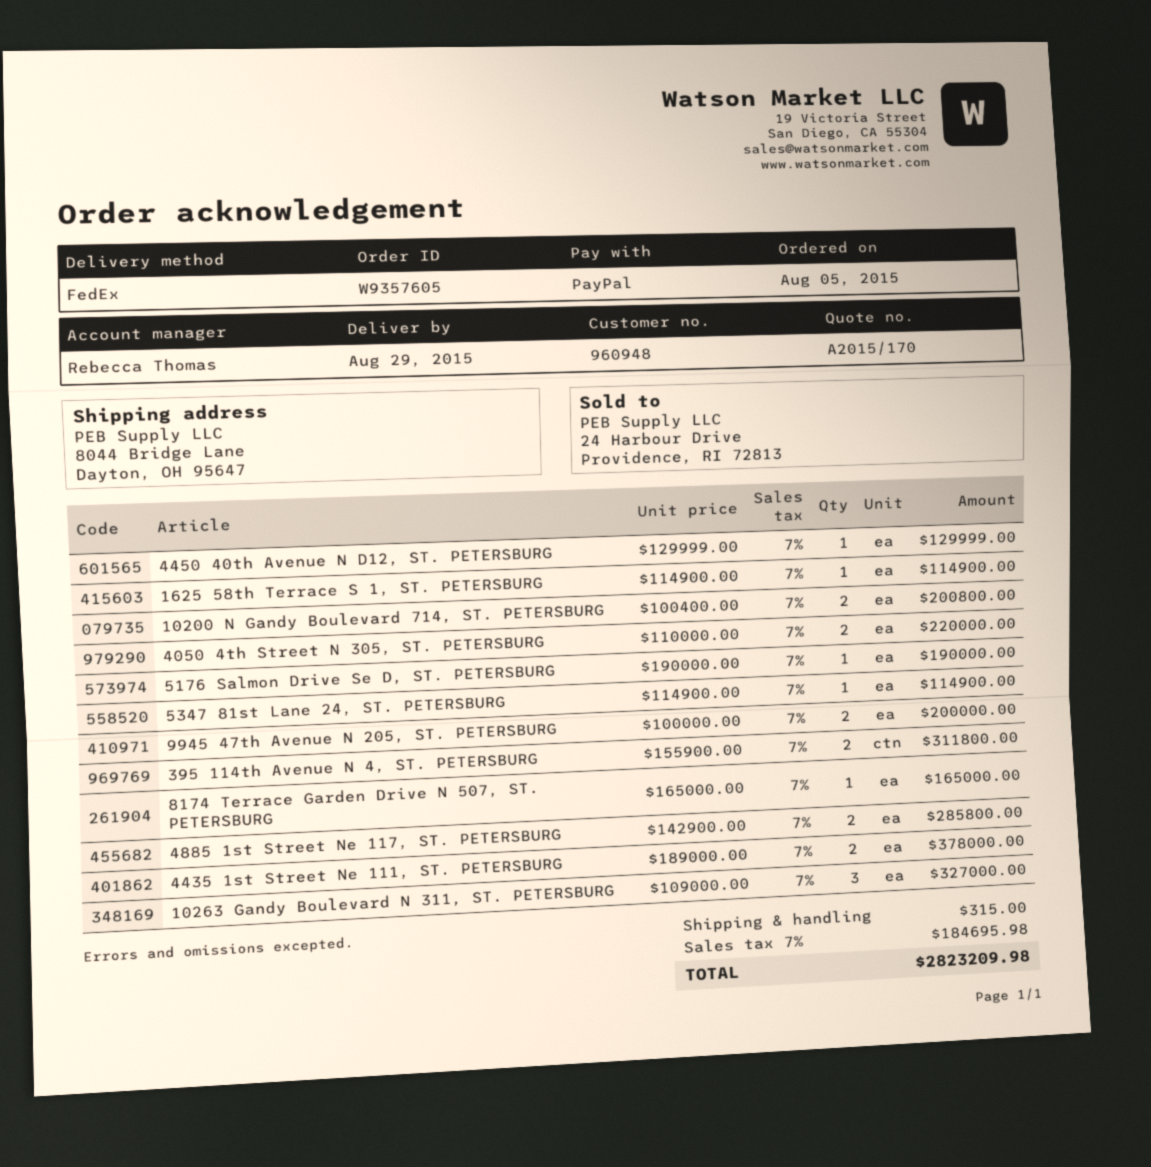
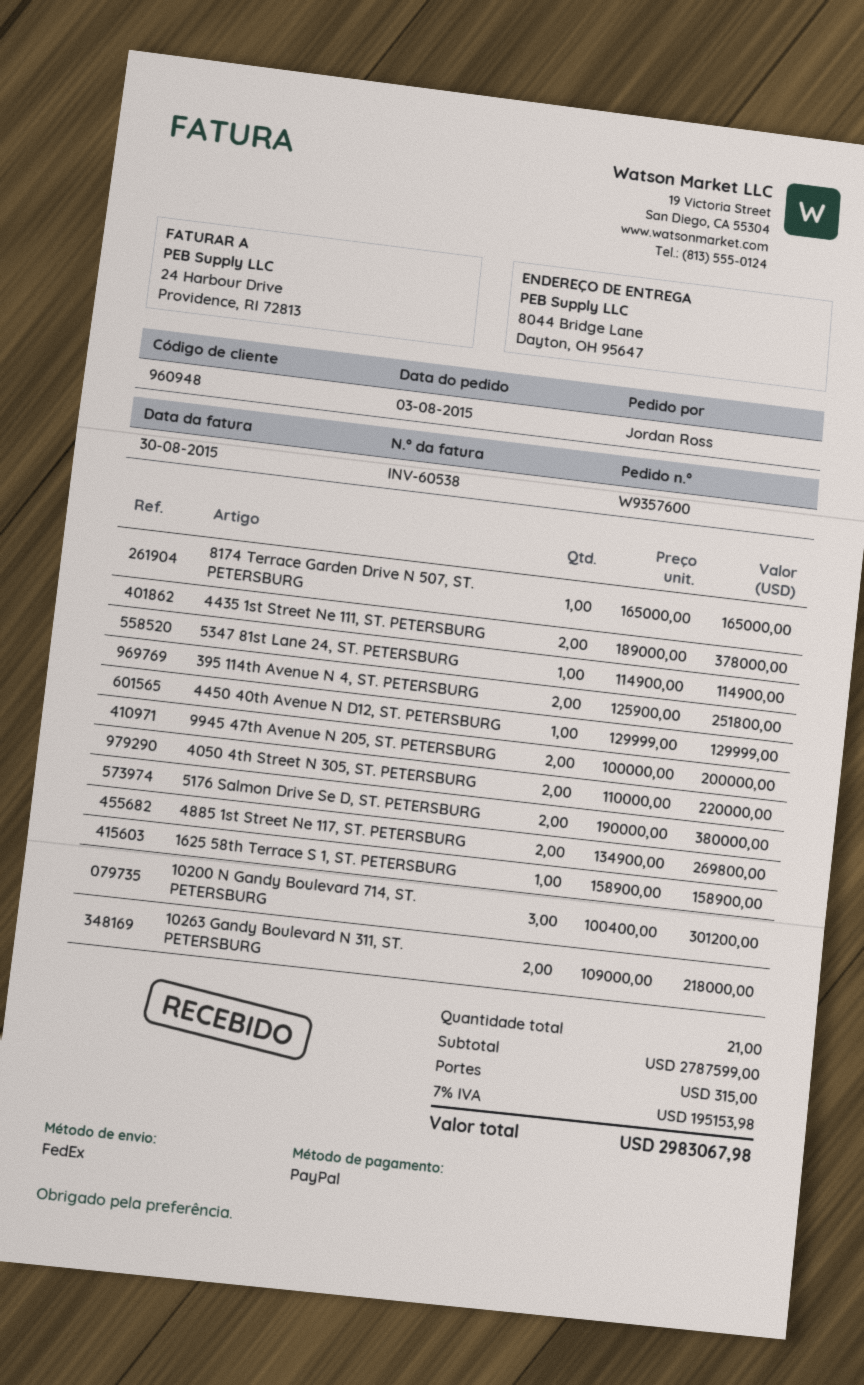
order number: W9357605 -> W9357600
order date: 2015-08-05 -> 2015-08-03
1625 58th Terrace S 1, ST. PETERSBURG: 1 x 114900.00 = 114900.00 -> 1 x 158900.00 = 158900.00
10200 N Gandy Boulevard 714, ST. PETERSBURG: 2 x 100400.00 = 200800.00 -> 3 x 100400.00 = 301200.00
5176 Salmon Drive Se D, ST. PETERSBURG: 1 x 190000.00 = 190000.00 -> 2 x 190000.00 = 380000.00
395 114th Avenue N 4, ST. PETERSBURG: 2 x 155900.00 = 311800.00 -> 2 x 125900.00 = 251800.00
4885 1st Street Ne 117, ST. PETERSBURG: 2 x 142900.00 = 285800.00 -> 2 x 134900.00 = 269800.00
10263 Gandy Boulevard N 311, ST. PETERSBURG: 3 x 109000.00 = 327000.00 -> 2 x 109000.00 = 218000.00
tax: 7% = 184695.98 -> 7% = 195153.98
total: 2823209.98 -> 2983067.98

